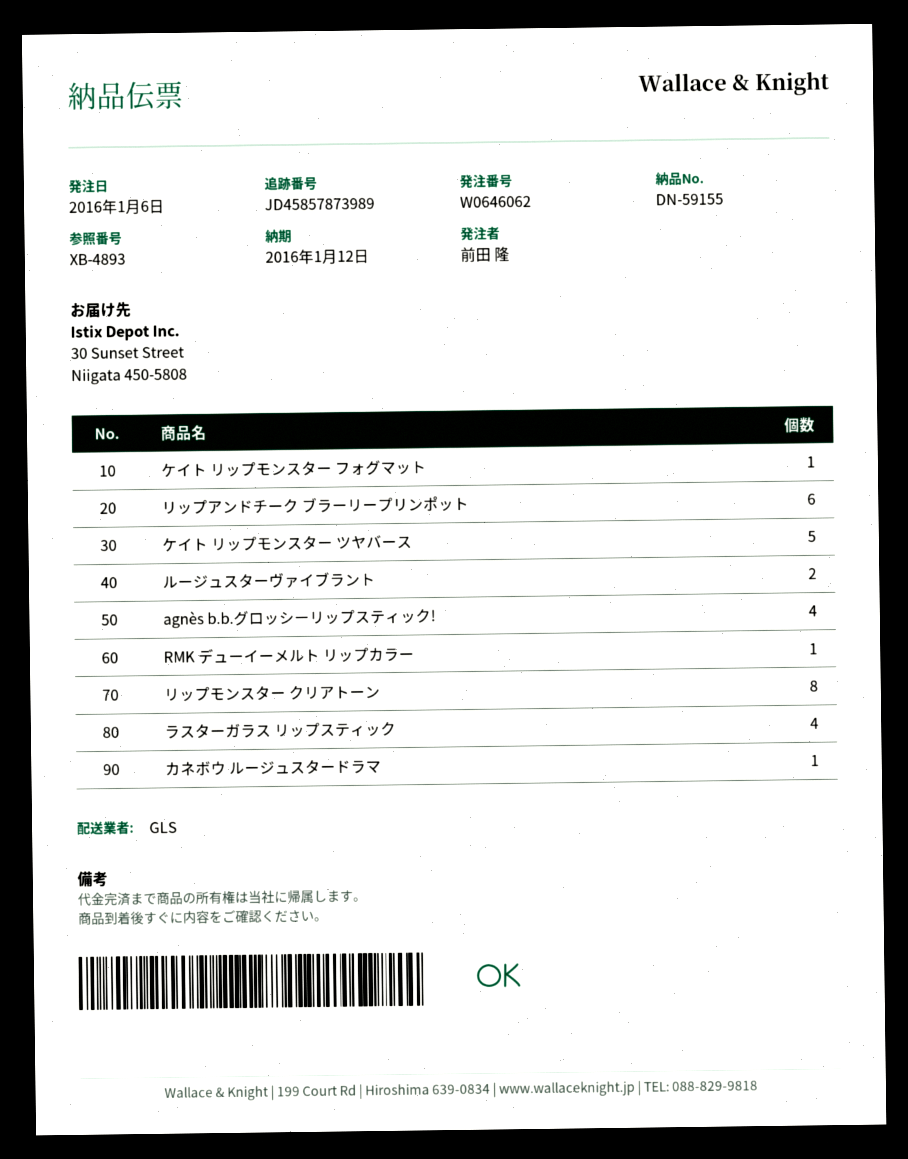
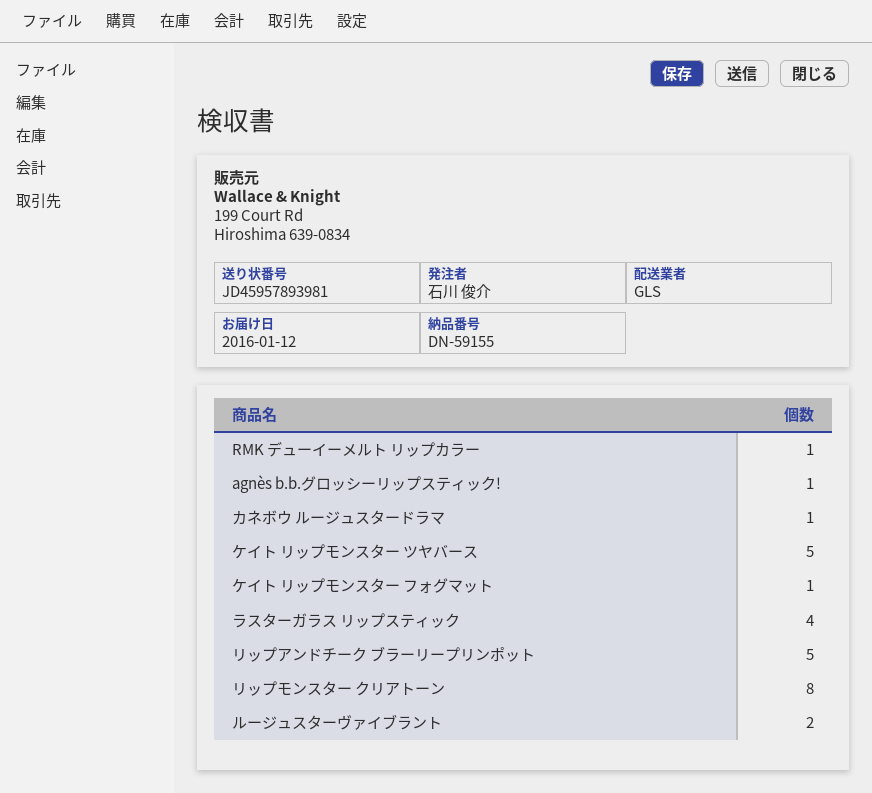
ordered by: 前田 隆 -> 石川 俊介
tracking number: JD45857873989 -> JD45957893981
リップアンドチーク ブラーリープリンポット: 6 -> 5
agnès b.b.グロッシーリップスティック!: 4 -> 1

